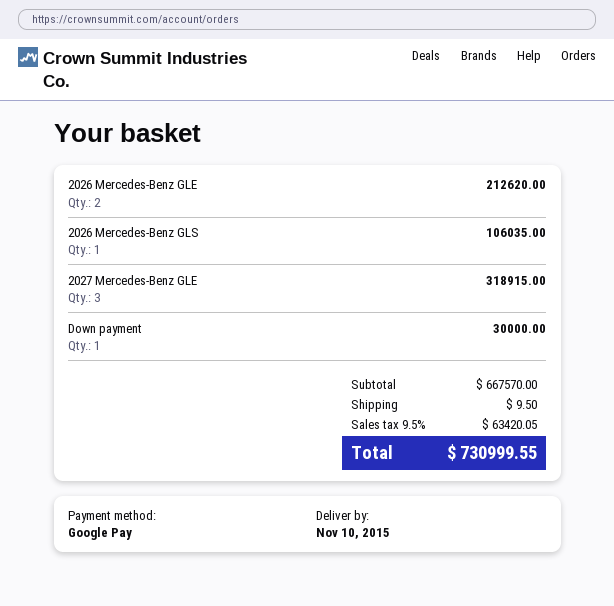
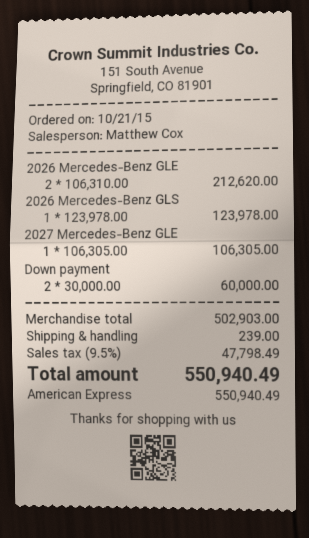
payment method: Google Pay -> American Express
2026 Mercedes-Benz GLS: 1 for 106035.00 -> 1 for 123978.00
2027 Mercedes-Benz GLE: 3 for 318915.00 -> 1 for 106305.00
Down payment: 1 for 30000.00 -> 2 for 60000.00
subtotal: 667570.00 -> 502903.00
shipping: 9.50 -> 239.00
tax: 9.5% = 63420.05 -> 9.5% = 47798.49
total: 730999.55 -> 550940.49

